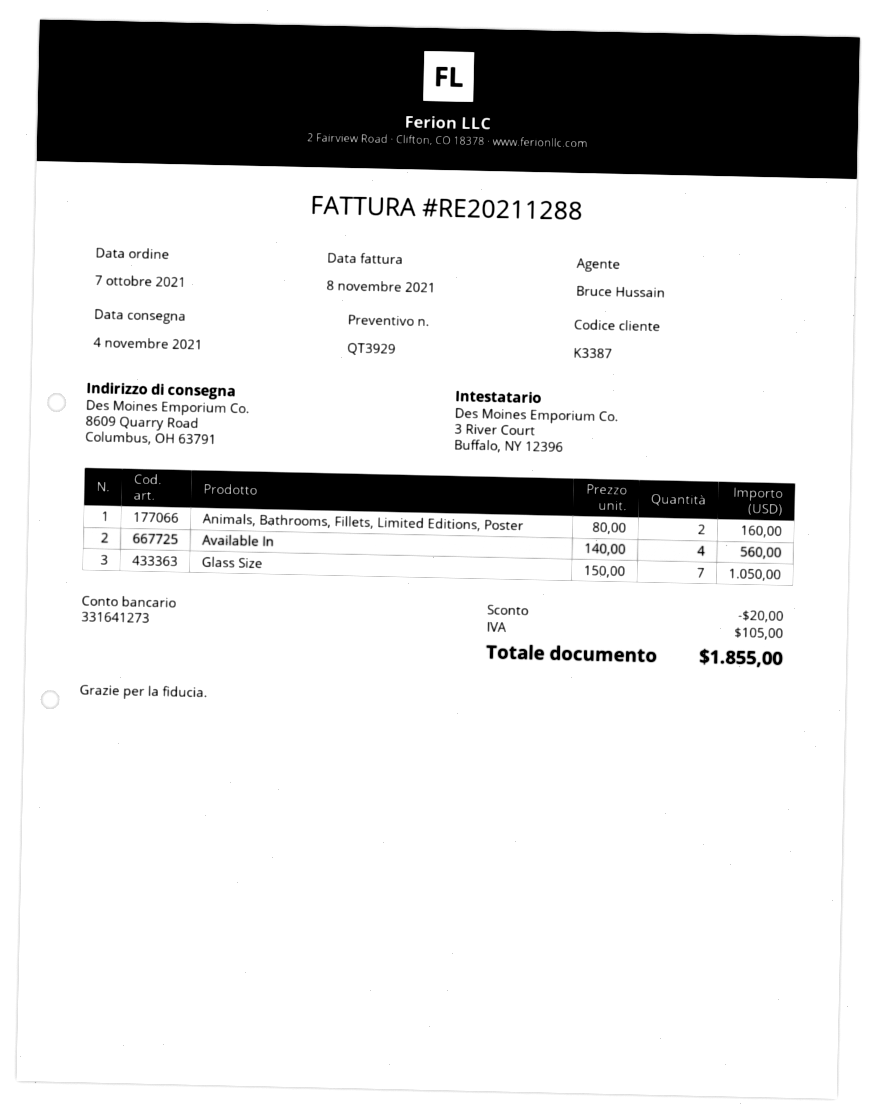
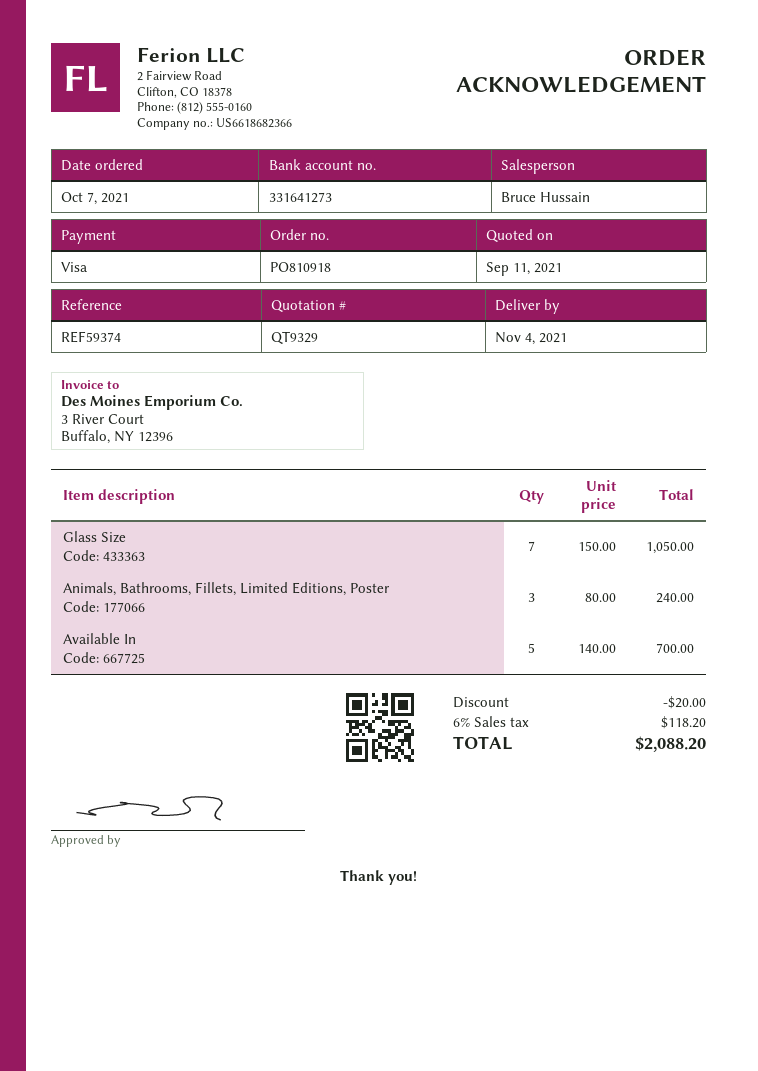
quote number: QT3929 -> QT9329
Animals, Bathrooms, Fillets, Limited Editions, Poster: 2 x 80.00 = 160.00 -> 3 x 80.00 = 240.00
Available In: 4 x 140.00 = 560.00 -> 5 x 140.00 = 700.00
tax: 105.00 -> 118.20
total: 1855.00 -> 2088.20

